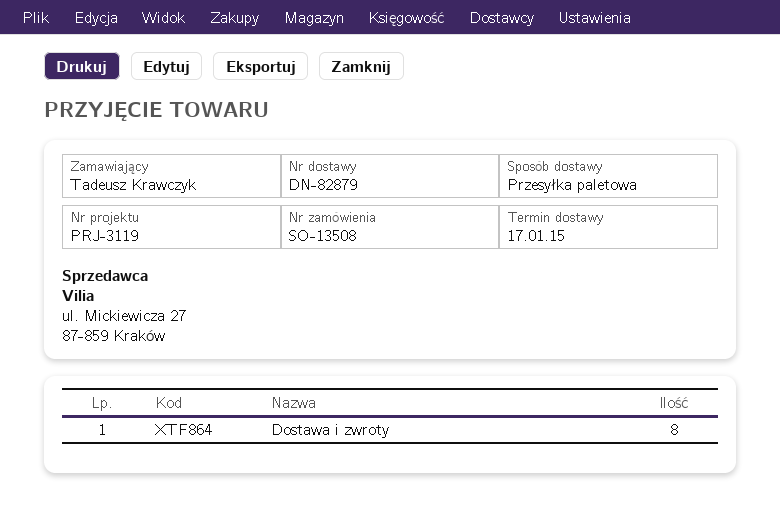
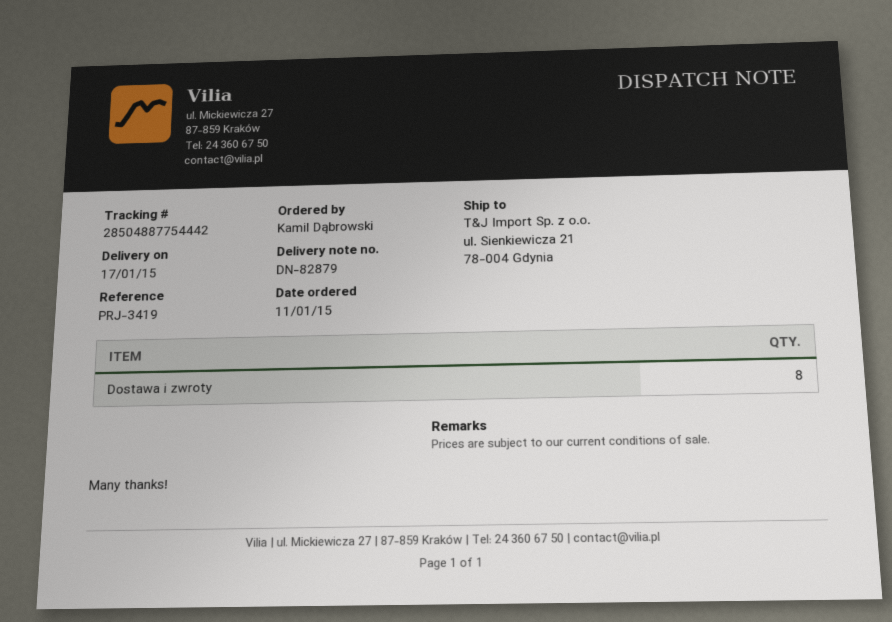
reference: PRJ-3119 -> PRJ-3419
ordered by: Tadeusz Krawczyk -> Kamil Dąbrowski

